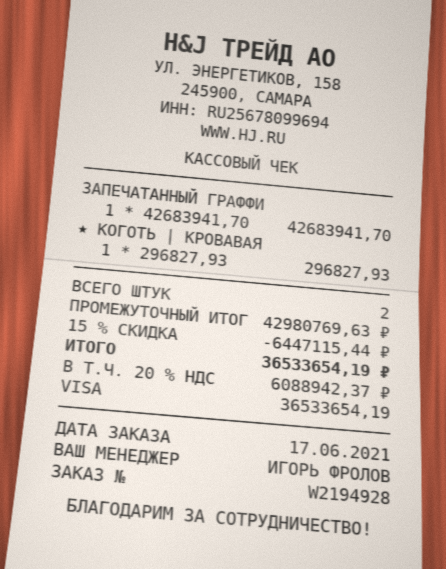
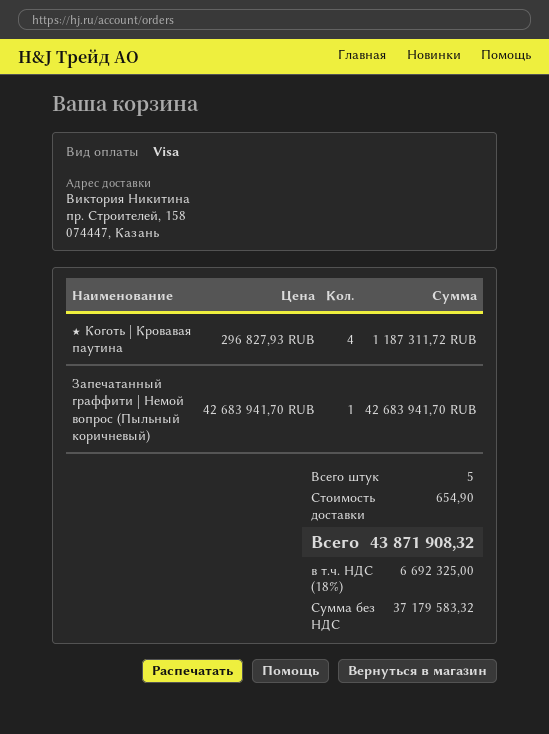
★ КОГОТЬ | КРОВАВАЯ: 1 x 296827.93 = 296827.93 -> 4 x 296827.93 = 1187311.72
total quantity: 2 -> 5
discount: 15% = 6447115.44 -> none
shipping: none -> 654.90
tax: 20% = 6088942.37 -> 18% = 6692325.00
total: 36533654.19 -> 43871908.32

